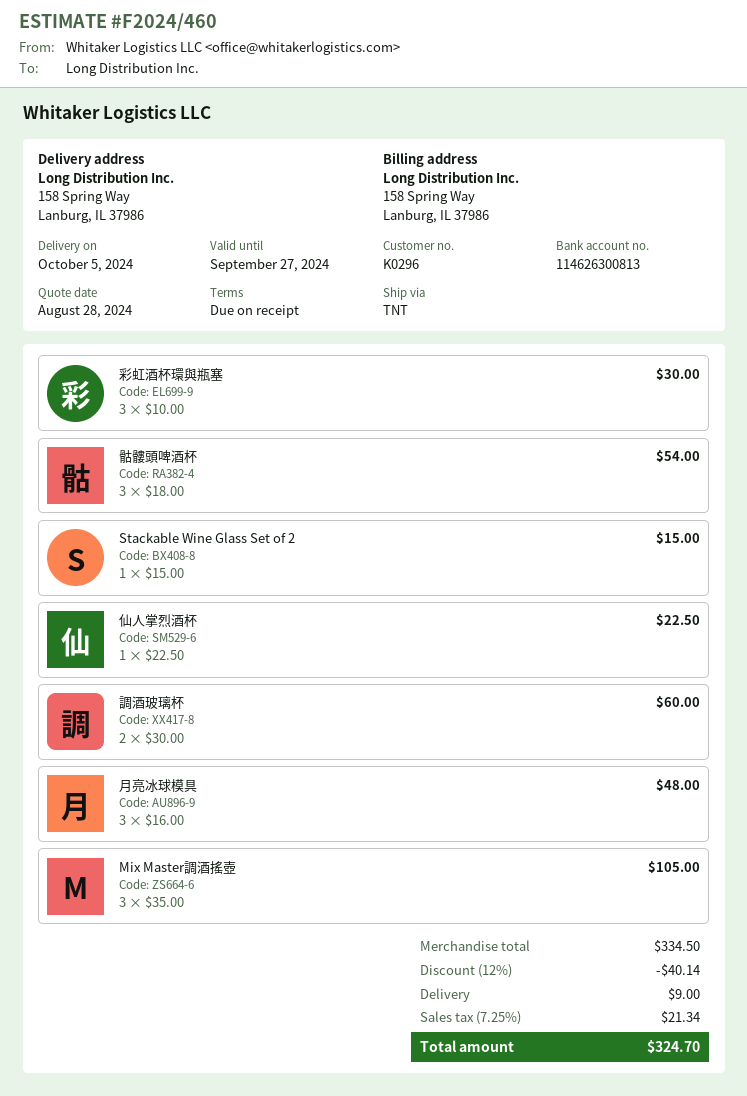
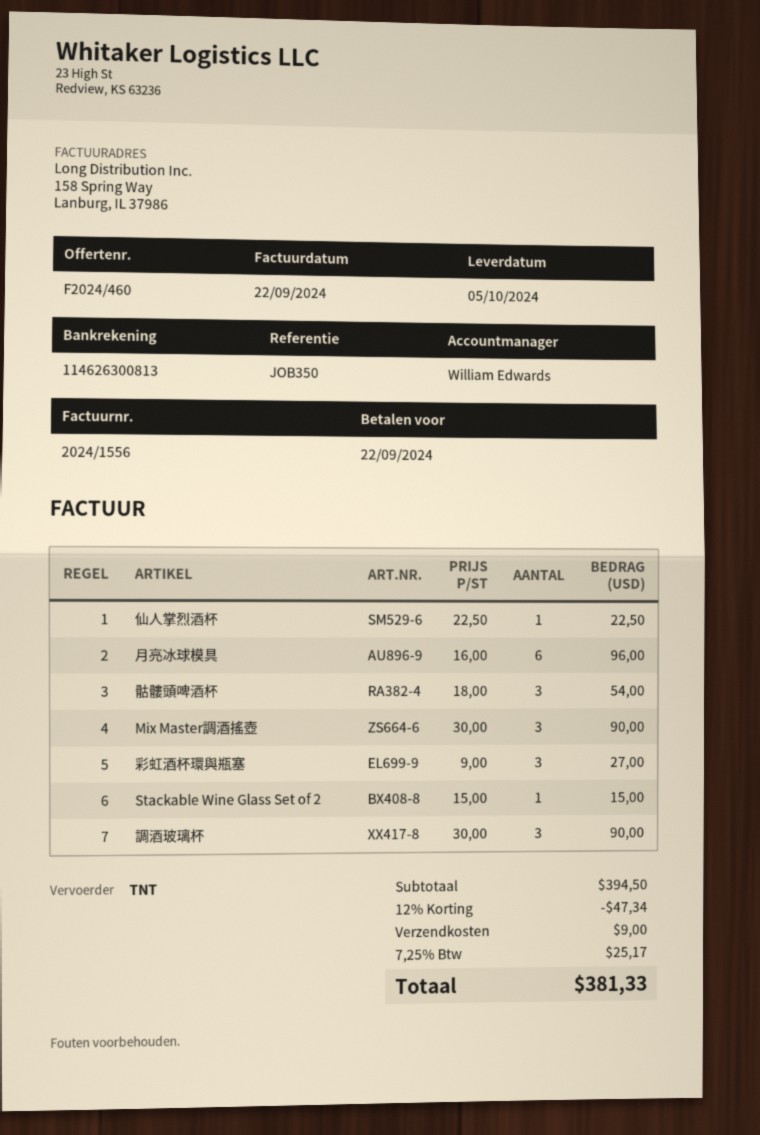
彩虹酒杯環與瓶塞: 3 x 10.00 = 30.00 -> 3 x 9.00 = 27.00
調酒玻璃杯: 2 x 30.00 = 60.00 -> 3 x 30.00 = 90.00
月亮冰球模具: 3 x 16.00 = 48.00 -> 6 x 16.00 = 96.00
Mix Master調酒搖壺: 3 x 35.00 = 105.00 -> 3 x 30.00 = 90.00
subtotal: 334.50 -> 394.50
discount: 12% = 40.14 -> 12% = 47.34
tax: 7.25% = 21.34 -> 7.25% = 25.17
total: 324.70 -> 381.33

